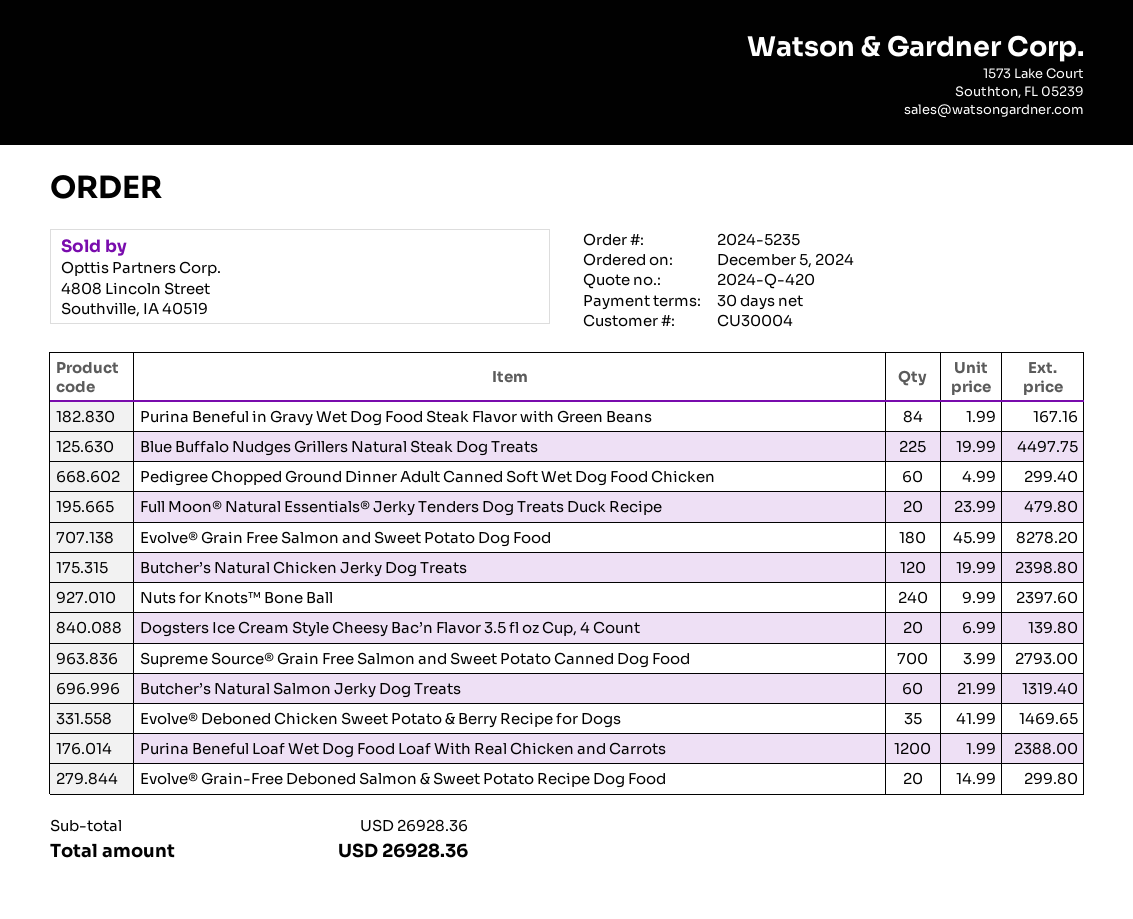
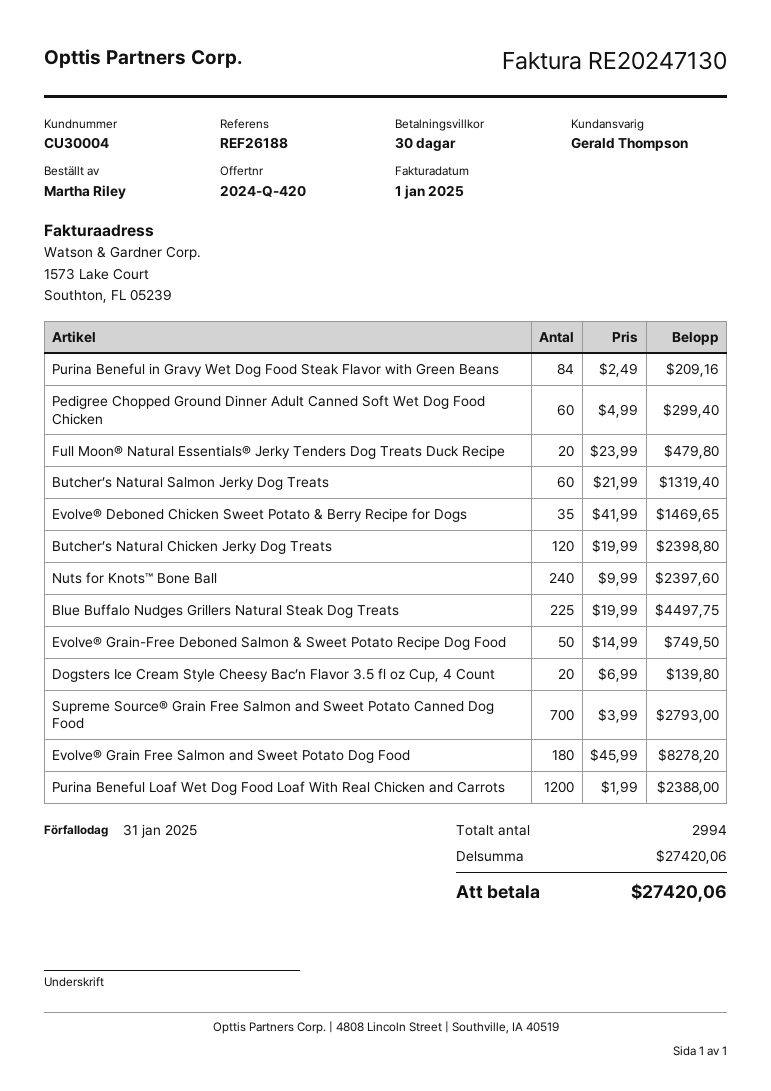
Purina Beneful in Gravy Wet Dog Food Steak Flavor with Green Beans: 84 x 1.99 = 167.16 -> 84 x 2.49 = 209.16
Evolve® Grain-Free Deboned Salmon & Sweet Potato Recipe Dog Food: 20 x 14.99 = 299.80 -> 50 x 14.99 = 749.50
subtotal: 26928.36 -> 27420.06
total: 26928.36 -> 27420.06

